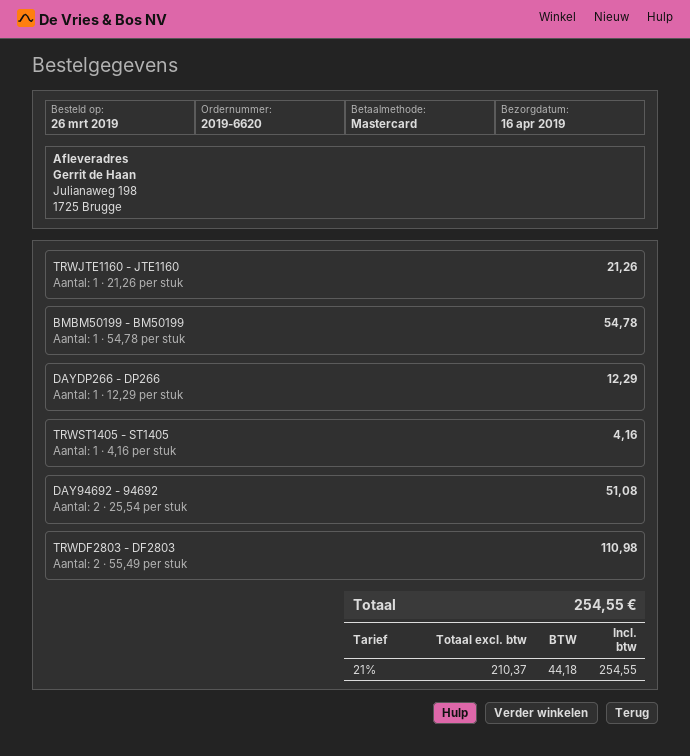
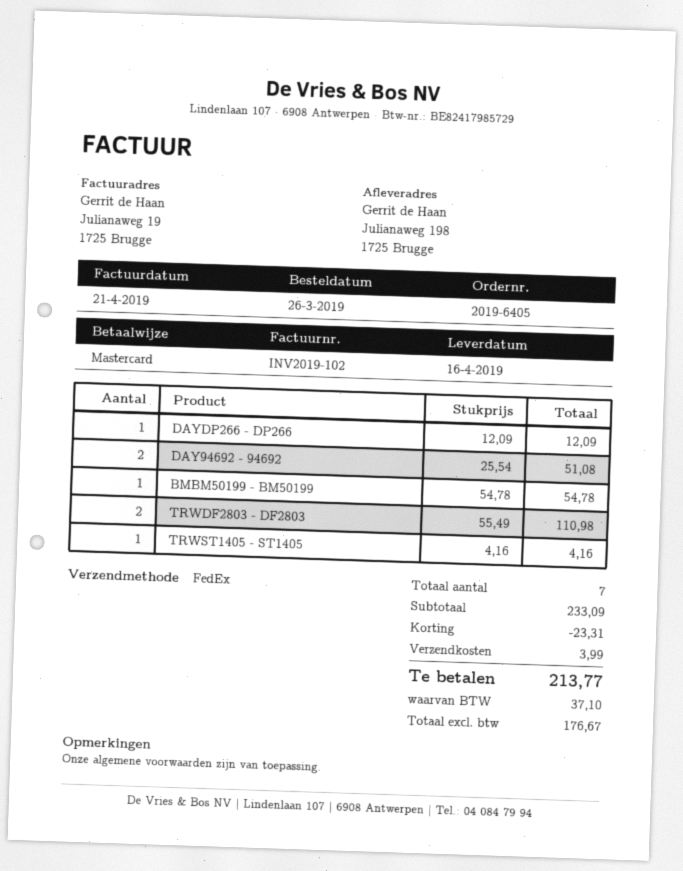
order number: 2019-6620 -> 2019-6405
TRWJTE1160 - JTE1160: 1 x 21.26 = 21.26 -> none
DAYDP266 - DP266: 1 x 12.29 = 12.29 -> 1 x 12.09 = 12.09
discount: none -> 23.31
shipping: none -> 3.99
net: 210.37 -> 176.67
tax: 44.18 -> 37.10
total: 254.55 -> 213.77

